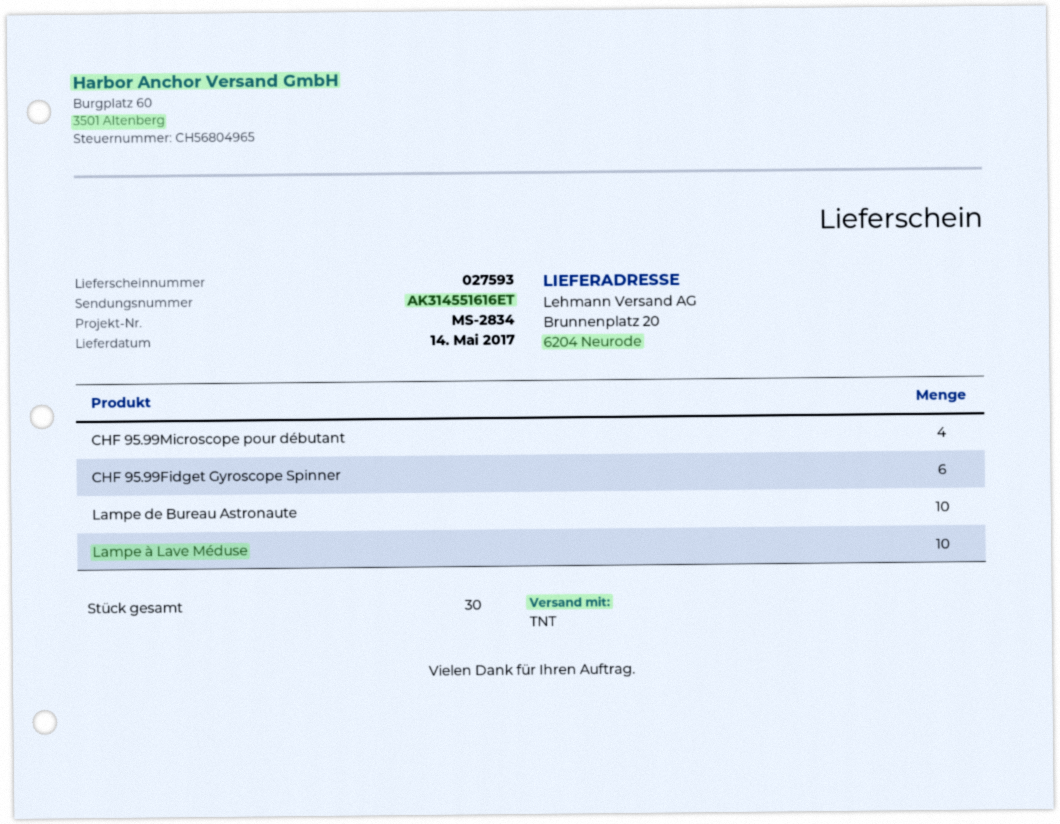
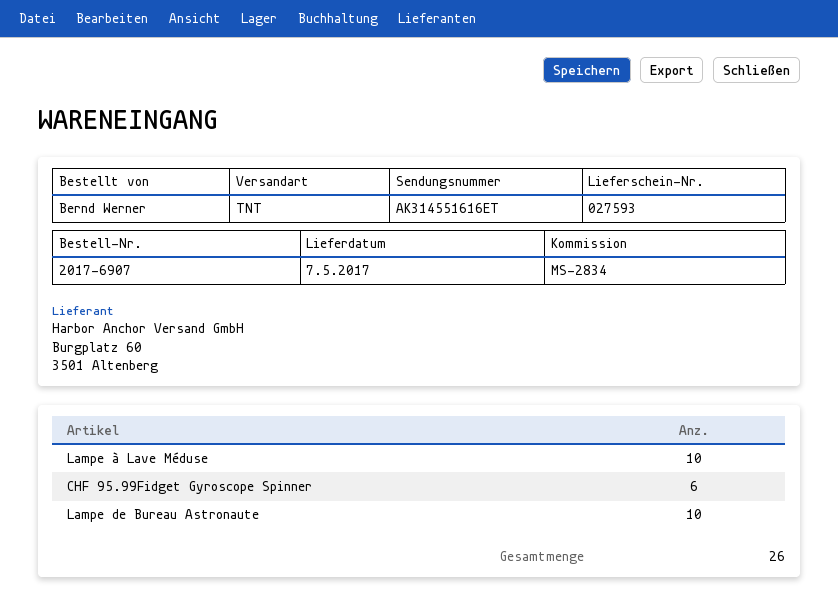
delivery date: 2017-05-14 -> 2017-05-07
CHF 95.99Microscope pour débutant: 4 -> none
total quantity: 30 -> 26

